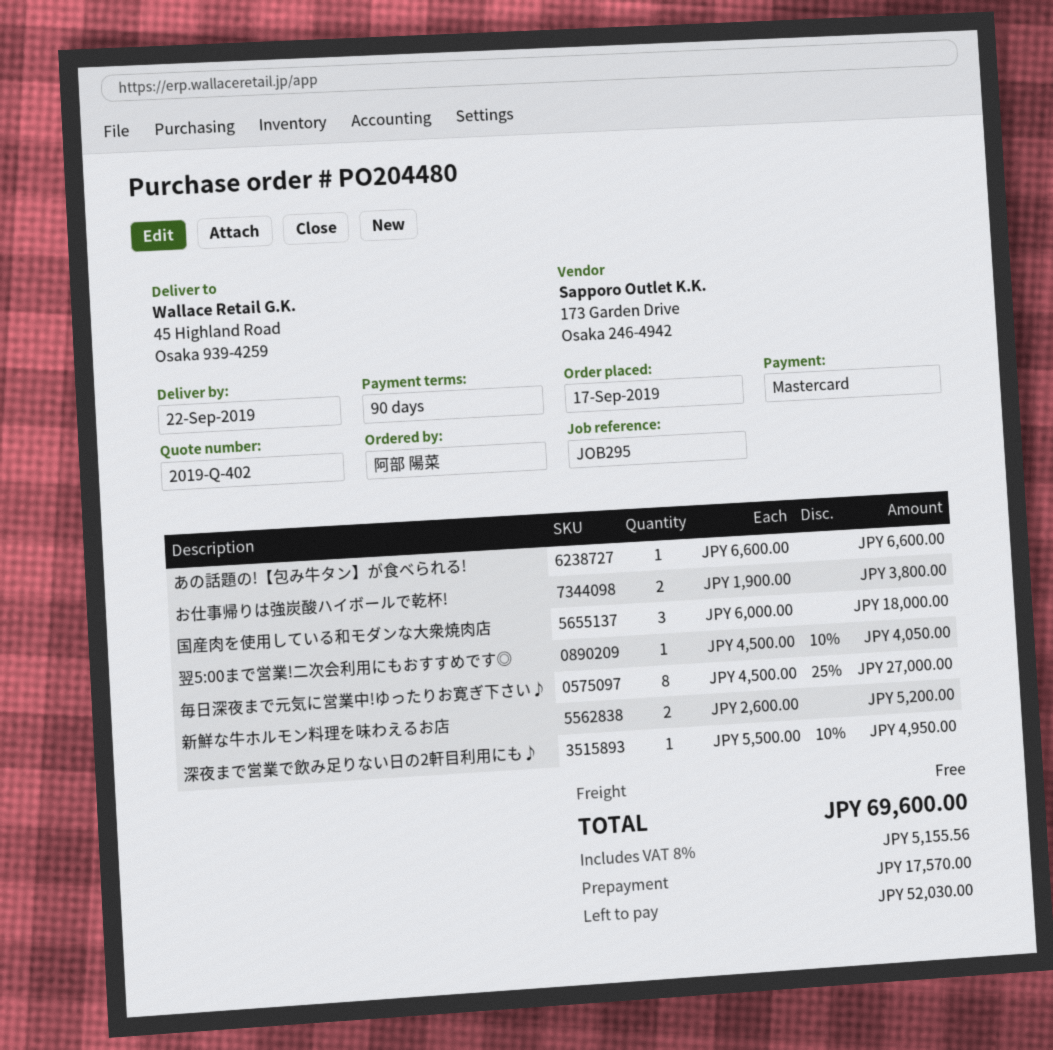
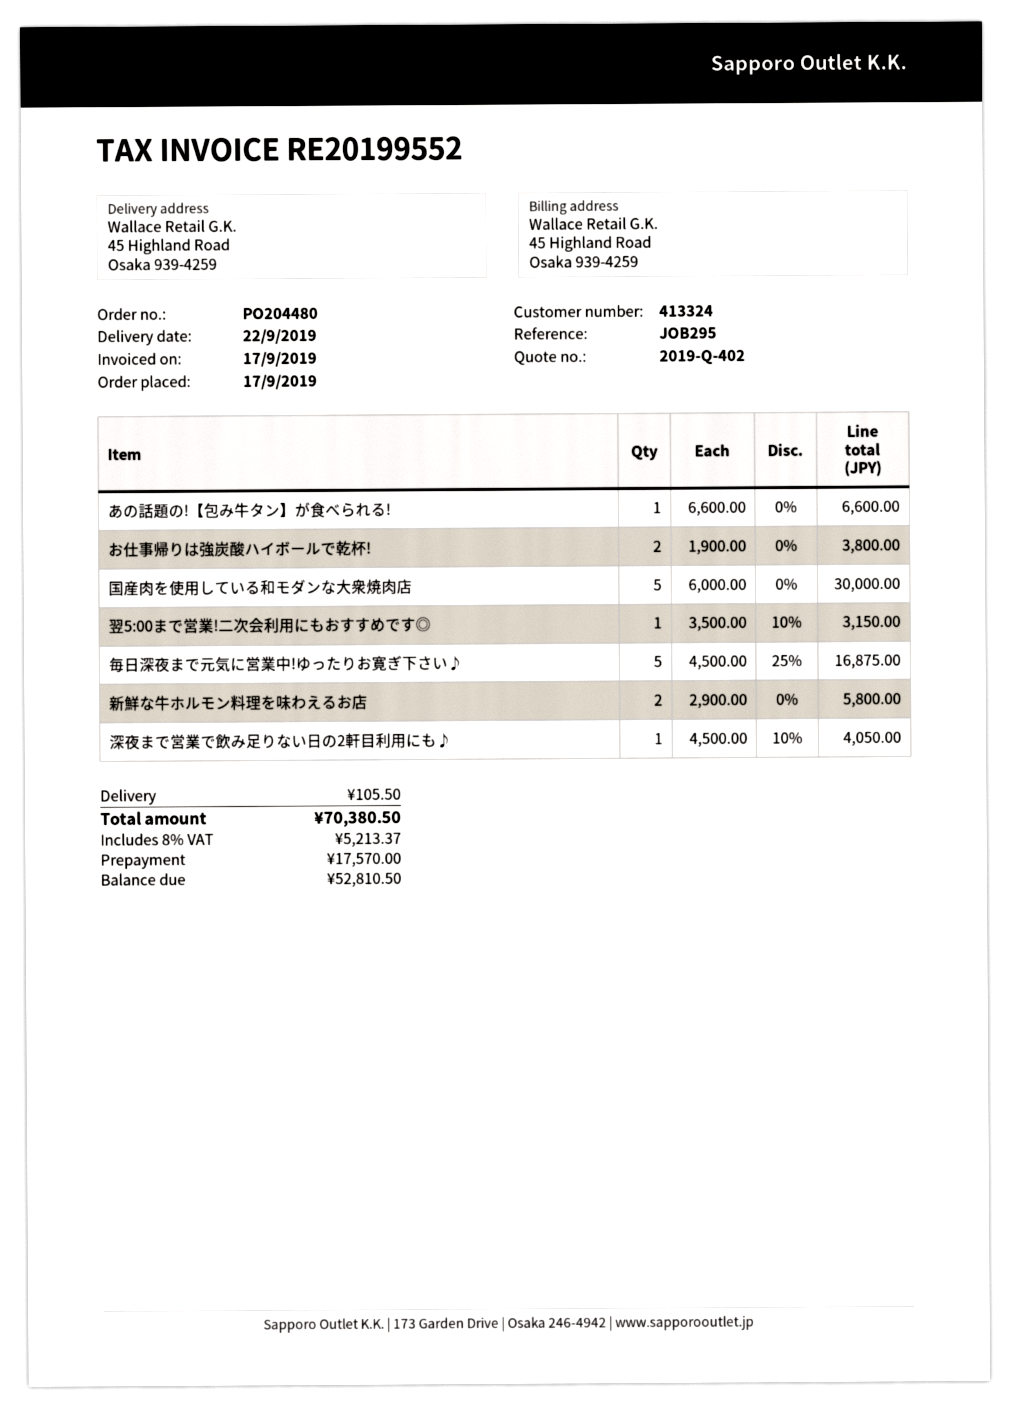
国産肉を使用している和モダンな大衆焼肉店: 3 x 6000.00 = 18000.00 -> 5 x 6000.00 = 30000.00
翌5:00まで営業!二次会利用にもおすすめです◎: 1 x 4500.00 - 10% = 4050.00 -> 1 x 3500.00 - 10% = 3150.00
毎日深夜まで元気に営業中!ゆったりお寛ぎ下さい♪: 8 x 4500.00 - 25% = 27000.00 -> 5 x 4500.00 - 25% = 16875.00
新鮮な牛ホルモン料理を味わえるお店: 2 x 2600.00 = 5200.00 -> 2 x 2900.00 = 5800.00
深夜まで営業で飲み足りない日の2軒目利用にも♪: 1 x 5500.00 - 10% = 4950.00 -> 1 x 4500.00 - 10% = 4050.00
shipping: 0.00 -> 105.50
tax: 8% = 5155.56 -> 8% = 5213.37
total: 69600.00 -> 70380.50
balance: 52030.00 -> 52810.50

